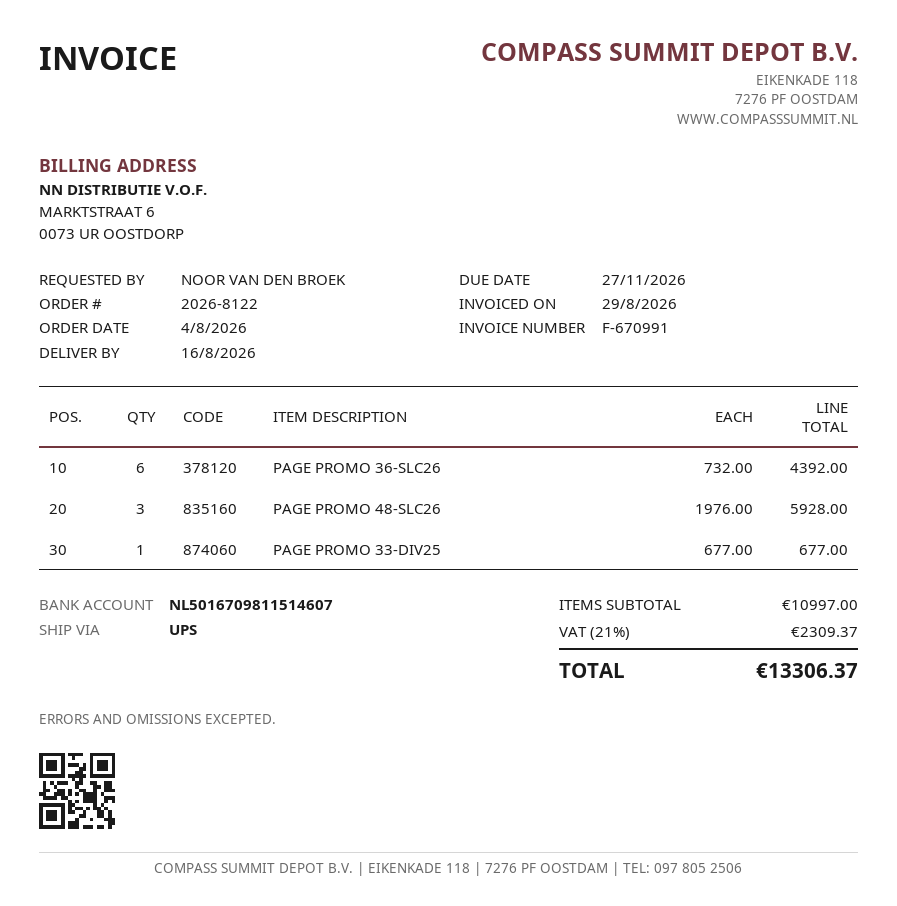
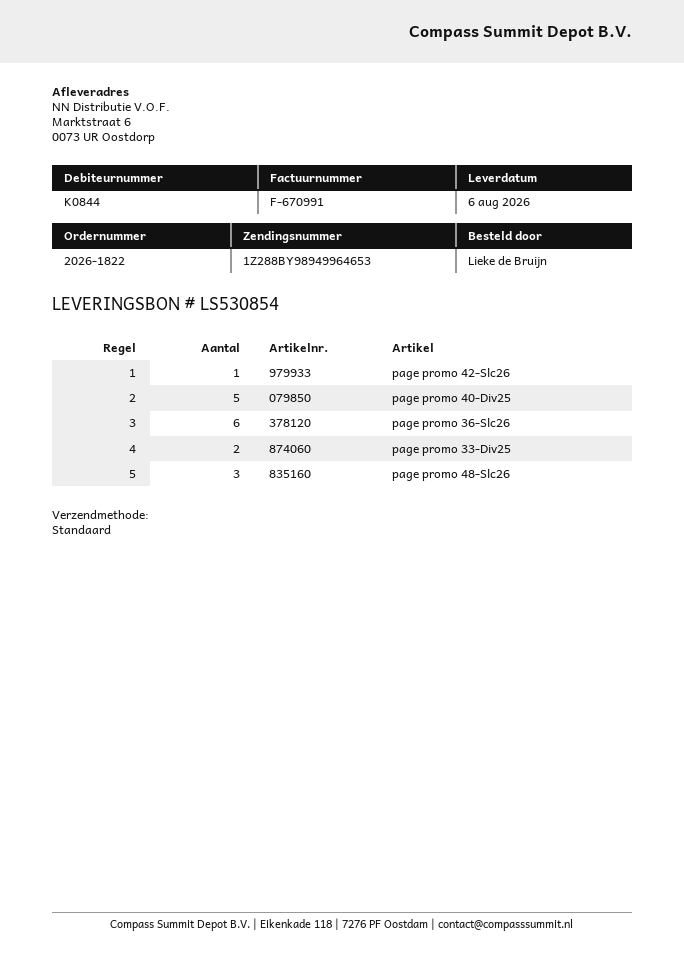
order number: 2026-8122 -> 2026-1822
delivery date: 2026-08-16 -> 2026-08-06
ordered by: NOOR VAN DEN BROEK -> Lieke de Bruijn
shipping method: UPS -> standard
PAGE PROMO 33-DIV25: 1 -> 2
page promo 42-Slc26: none -> 1
page promo 40-Div25: none -> 5

